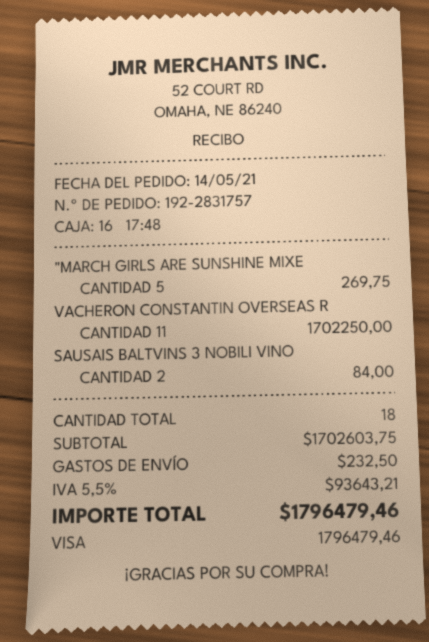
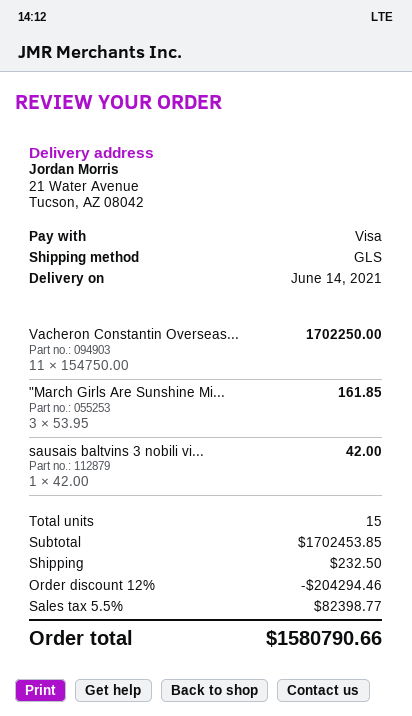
"MARCH GIRLS ARE SUNSHINE MIXE: 5 for 269.75 -> 3 for 161.85
SAUSAIS BALTVINS 3 NOBILI VINO: 2 for 84.00 -> 1 for 42.00
total quantity: 18 -> 15
subtotal: 1702603.75 -> 1702453.85
discount: none -> 12% = 204294.46
tax: 5.5% = 93643.21 -> 5.5% = 82398.77
total: 1796479.46 -> 1580790.66

